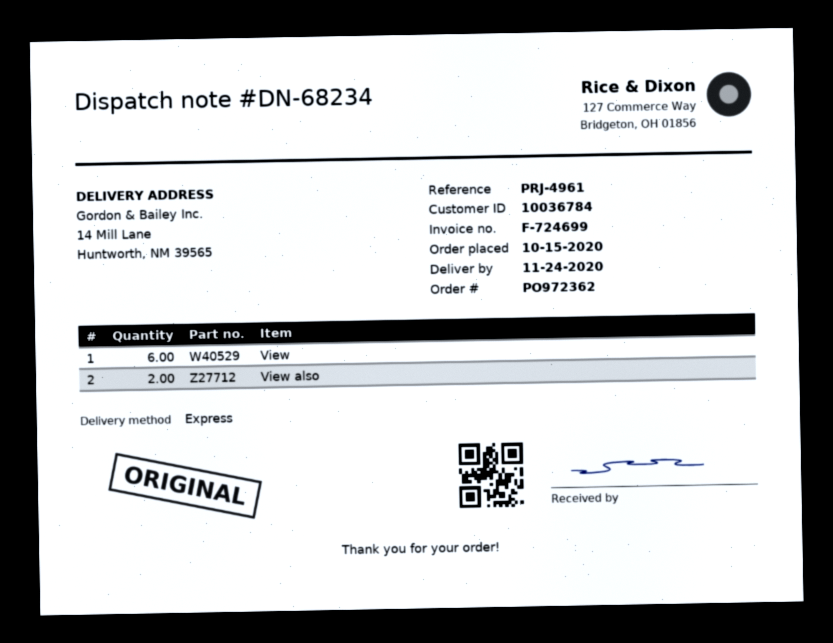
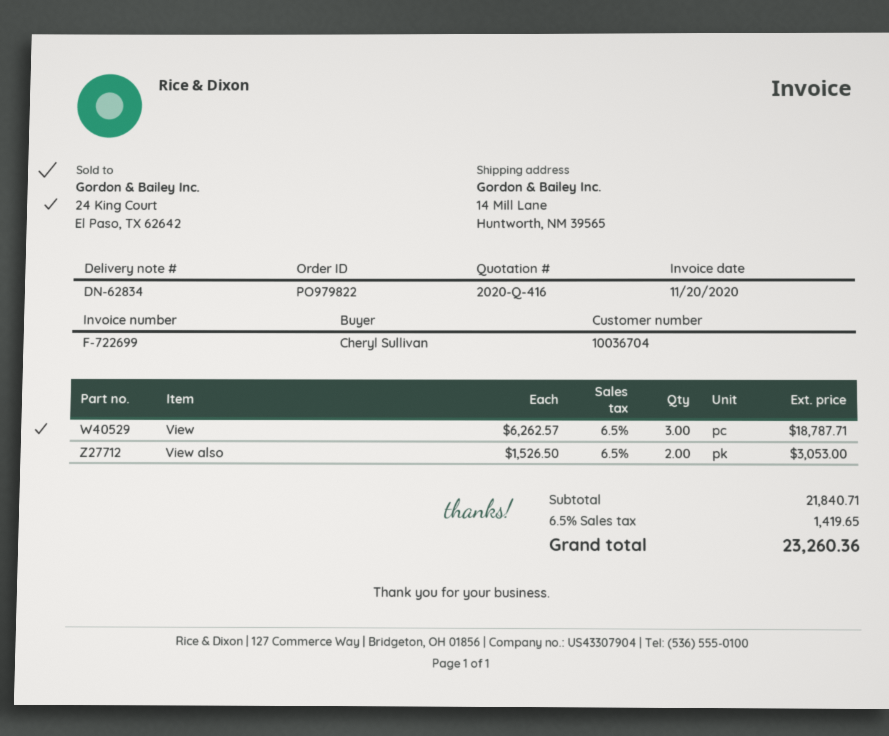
order number: PO972362 -> PO979822
delivery note number: DN-68234 -> DN-62834
invoice number: F-724699 -> F-722699
customer number: 10036784 -> 10036704
View: 6 -> 3

